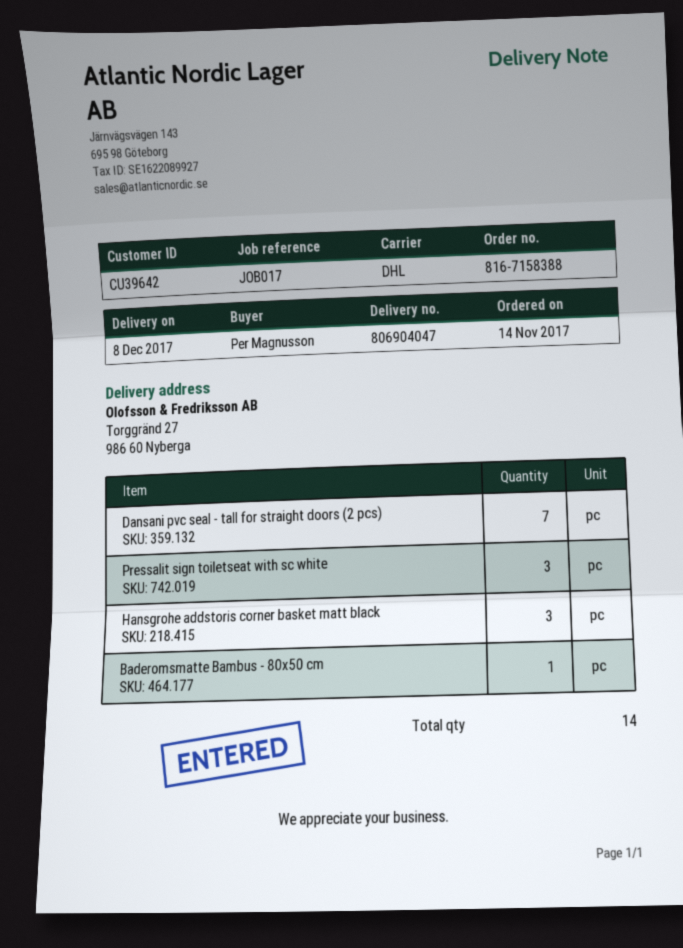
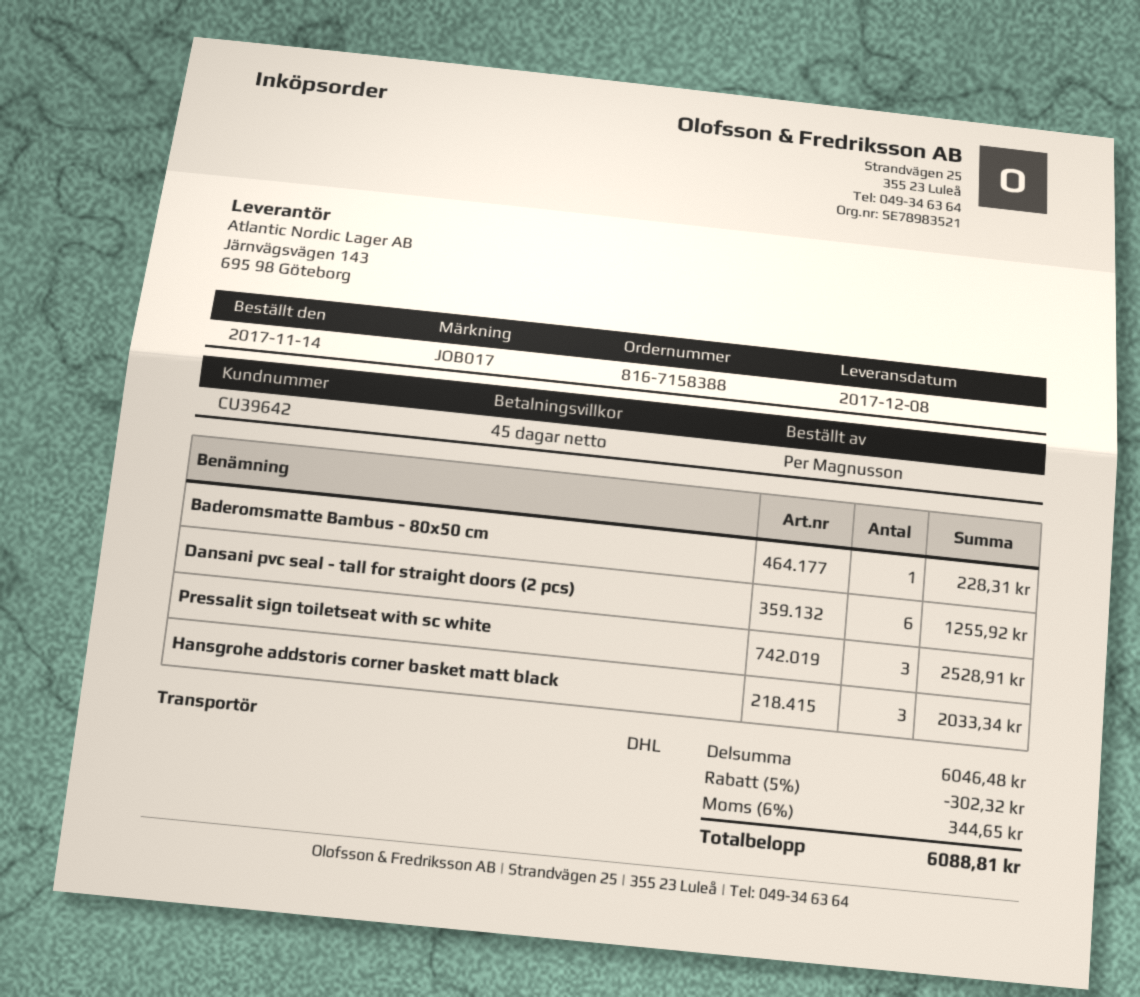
Dansani pvc seal - tall for straight doors (2 pcs): 7 -> 6

